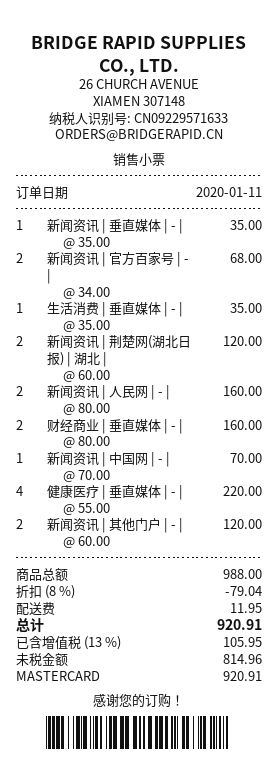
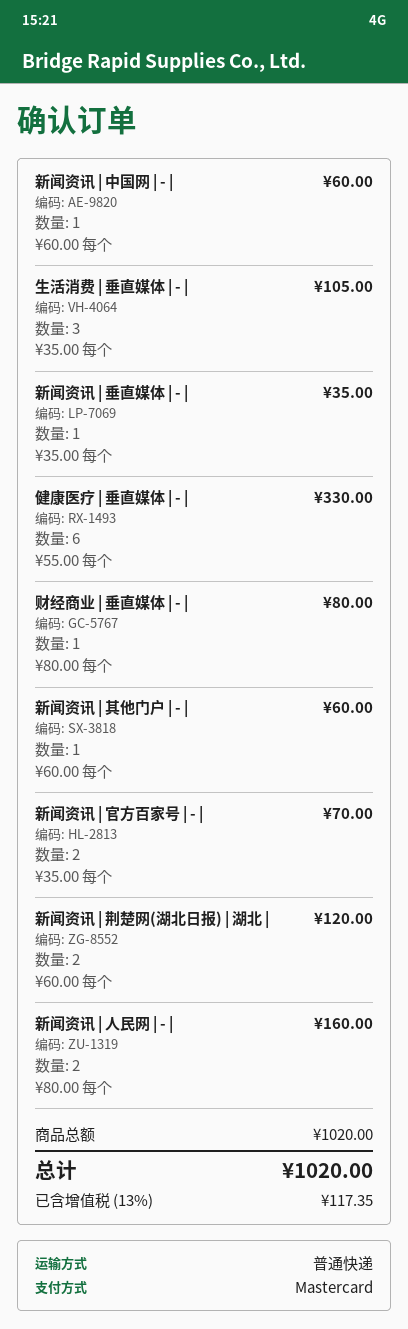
新闻资讯 | 官方百家号 | - |: 2 x 34.00 = 68.00 -> 2 x 35.00 = 70.00
生活消费 | 垂直媒体 | - |: 1 x 35.00 = 35.00 -> 3 x 35.00 = 105.00
财经商业 | 垂直媒体 | - |: 2 x 80.00 = 160.00 -> 1 x 80.00 = 80.00
新闻资讯 | 中国网 | - |: 1 x 70.00 = 70.00 -> 1 x 60.00 = 60.00
健康医疗 | 垂直媒体 | - |: 4 x 55.00 = 220.00 -> 6 x 55.00 = 330.00
新闻资讯 | 其他门户 | - |: 2 x 60.00 = 120.00 -> 1 x 60.00 = 60.00
subtotal: 988.00 -> 1020.00
discount: 8% = 79.04 -> none
shipping: 11.95 -> none
tax: 13% = 105.95 -> 13% = 117.35
total: 920.91 -> 1020.00

